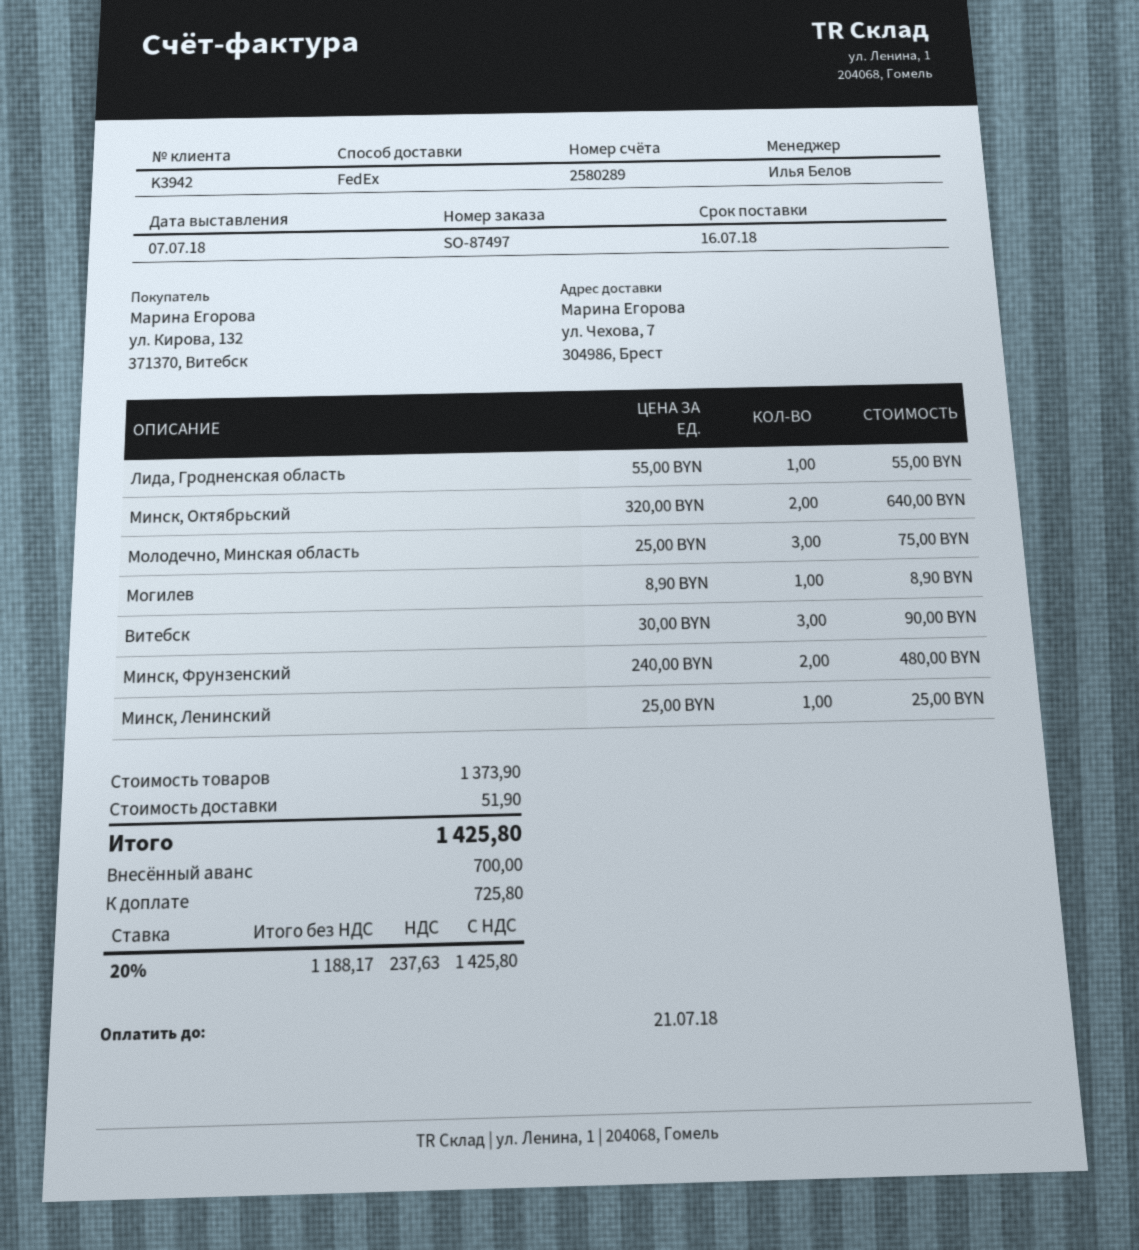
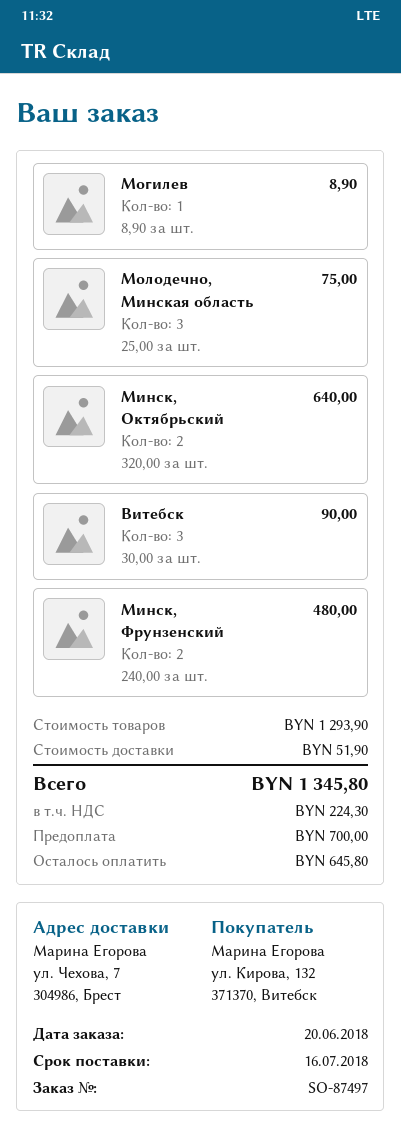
Лида, Гродненская область: 1 x 55.00 = 55.00 -> none
Минск, Ленинский: 1 x 25.00 = 25.00 -> none
subtotal: 1373.90 -> 1293.90
tax: 237.63 -> 224.30
total: 1425.80 -> 1345.80
balance: 725.80 -> 645.80

